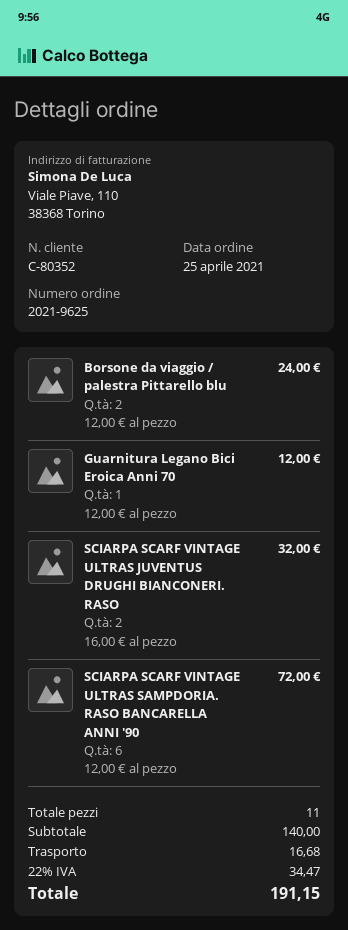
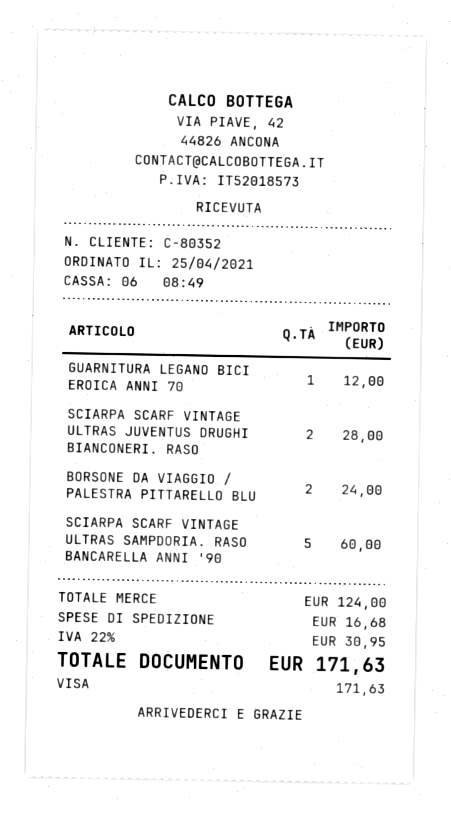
SCIARPA SCARF VINTAGE ULTRAS JUVENTUS DRUGHI BIANCONERI. RASO: 2 for 32.00 -> 2 for 28.00
SCIARPA SCARF VINTAGE ULTRAS SAMPDORIA. RASO BANCARELLA ANNI '90: 6 for 72.00 -> 5 for 60.00
subtotal: 140.00 -> 124.00
tax: 22% = 34.47 -> 22% = 30.95
total: 191.15 -> 171.63

